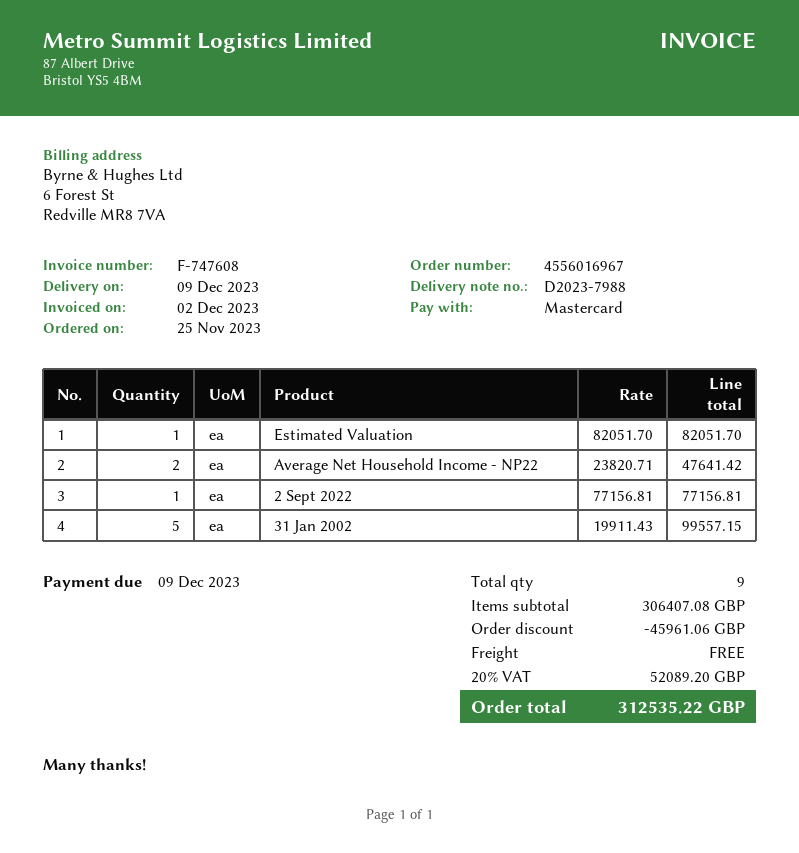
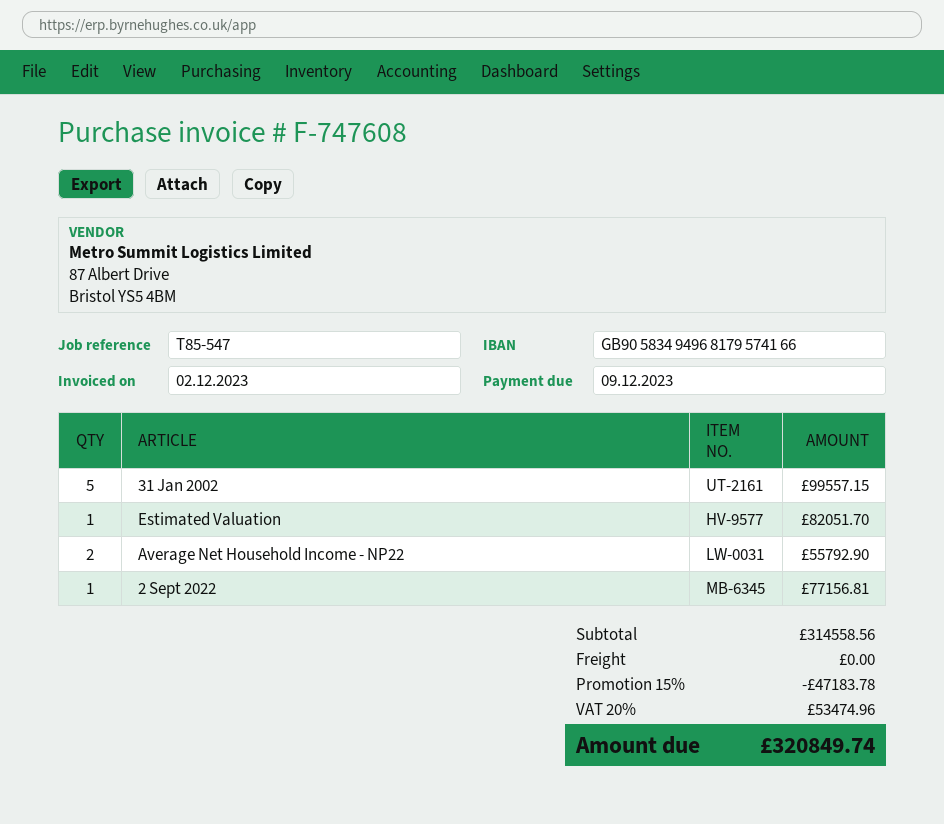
Average Net Household Income - NP22: 2 for 47641.42 -> 2 for 55792.90
subtotal: 306407.08 -> 314558.56
discount: 45961.06 -> 47183.78
tax: 20% = 52089.20 -> 20% = 53474.96
total: 312535.22 -> 320849.74

